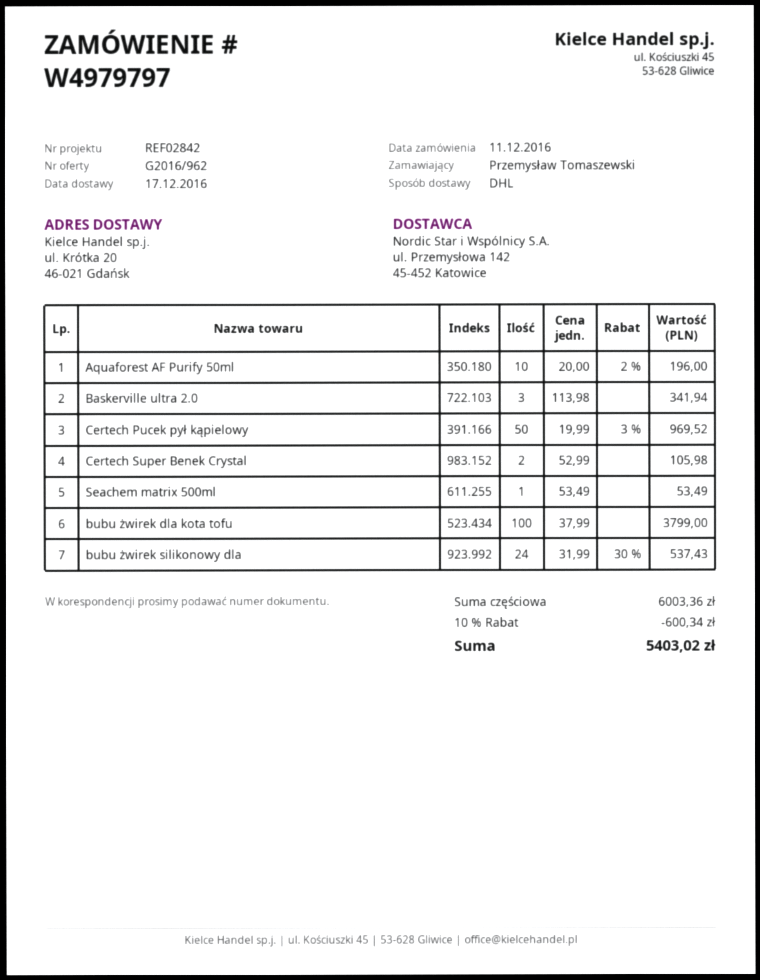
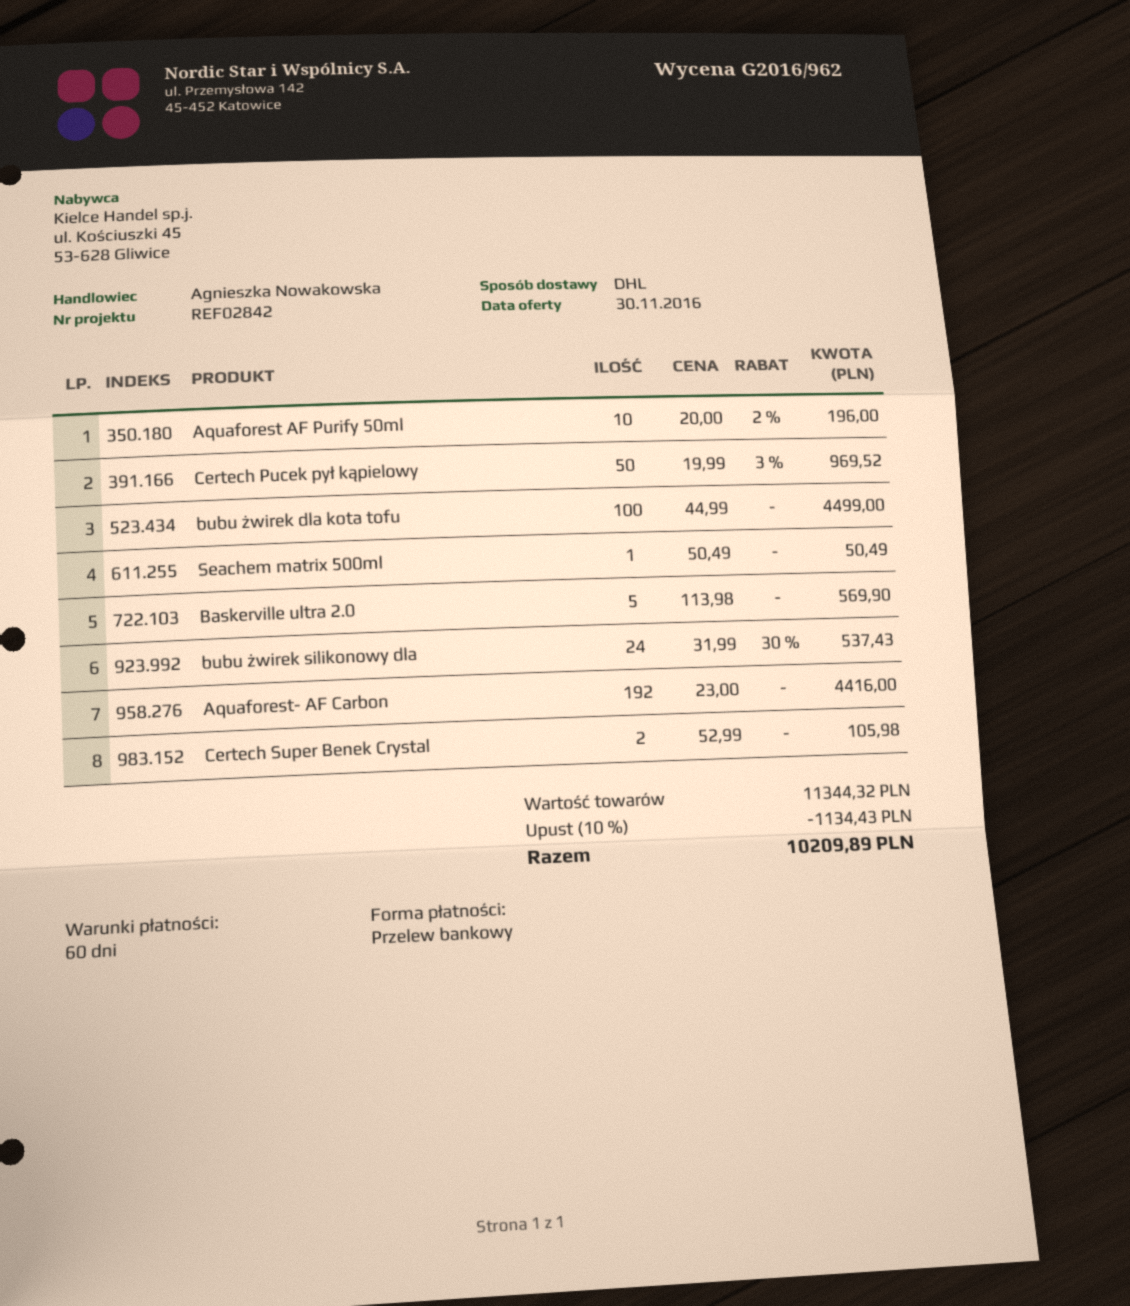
Baskerville ultra 2.0: 3 x 113.98 = 341.94 -> 5 x 113.98 = 569.90
Seachem matrix 500ml: 1 x 53.49 = 53.49 -> 1 x 50.49 = 50.49
bubu żwirek dla kota tofu: 100 x 37.99 = 3799.00 -> 100 x 44.99 = 4499.00
Aquaforest- AF Carbon: none -> 192 x 23.00 = 4416.00
subtotal: 6003.36 -> 11344.32
discount: 10% = 600.34 -> 10% = 1134.43
total: 5403.02 -> 10209.89

